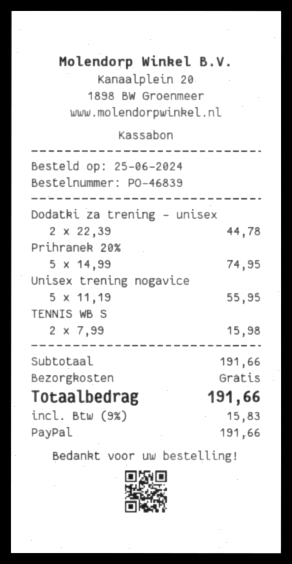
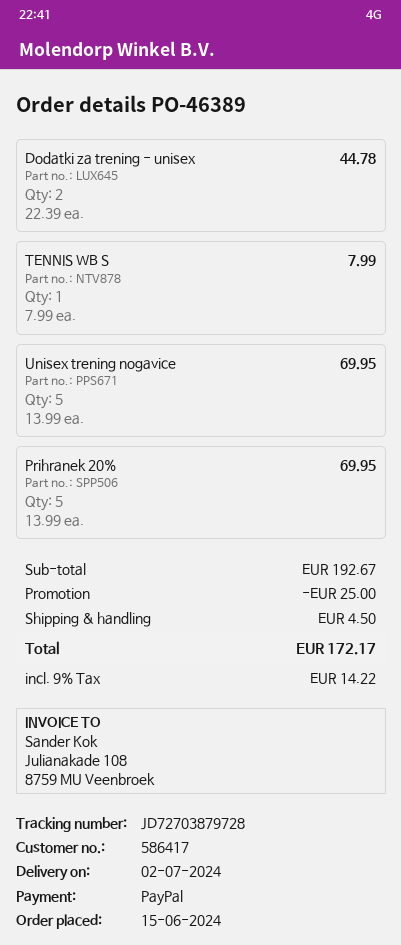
order number: PO-46839 -> PO-46389
order date: 2024-06-25 -> 2024-06-15
Prihranek 20%: 5 x 14.99 = 74.95 -> 5 x 13.99 = 69.95
Unisex trening nogavice: 5 x 11.19 = 55.95 -> 5 x 13.99 = 69.95
TENNIS WB S: 2 x 7.99 = 15.98 -> 1 x 7.99 = 7.99
subtotal: 191.66 -> 192.67
discount: none -> 25.00
shipping: 0.00 -> 4.50
tax: 9% = 15.83 -> 9% = 14.22
total: 191.66 -> 172.17

